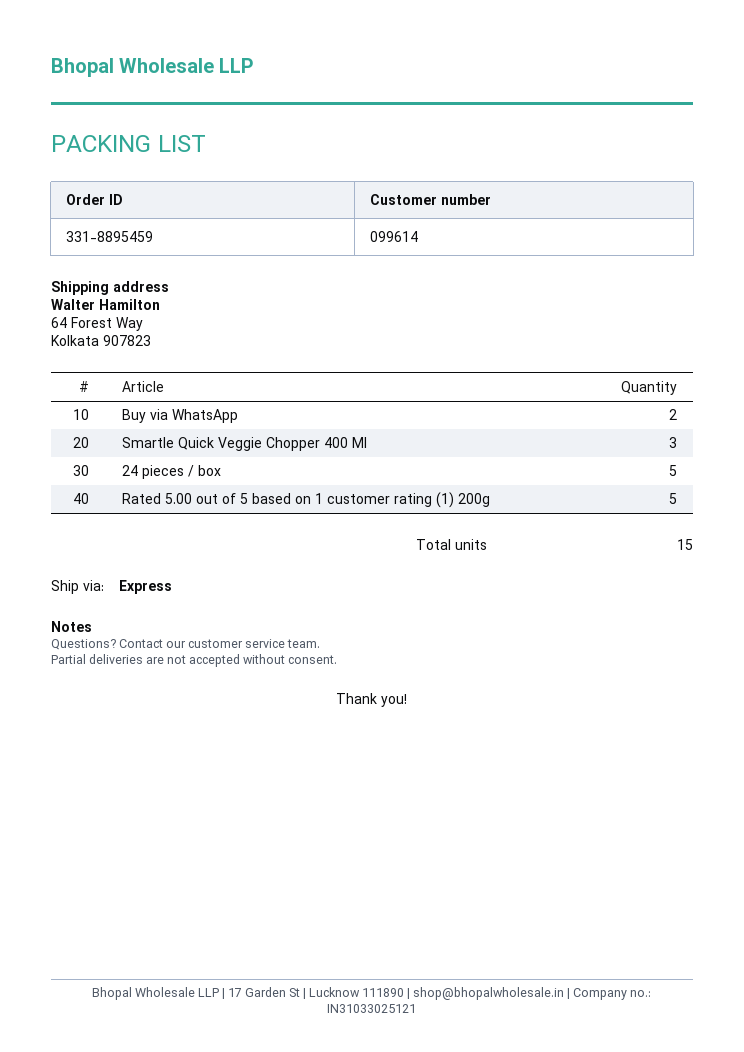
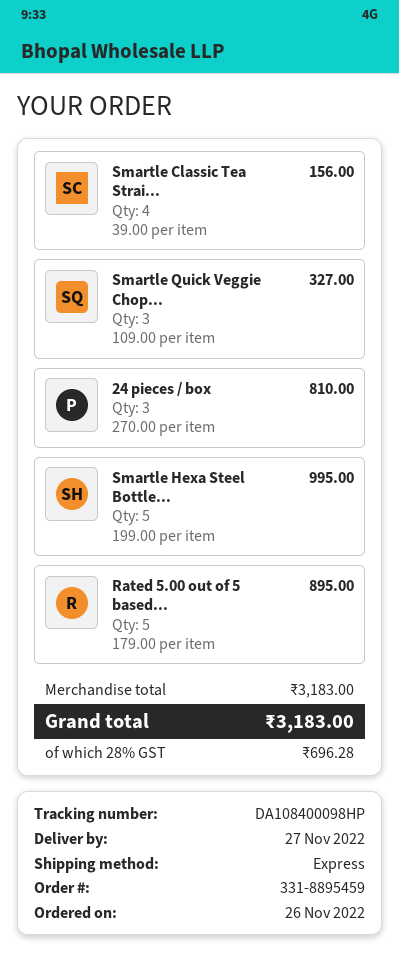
Buy via WhatsApp: 2 -> none
24 pieces / box: 5 -> 3
Smartle Classic Tea Strai...: none -> 4
Smartle Hexa Steel Bottle...: none -> 5

